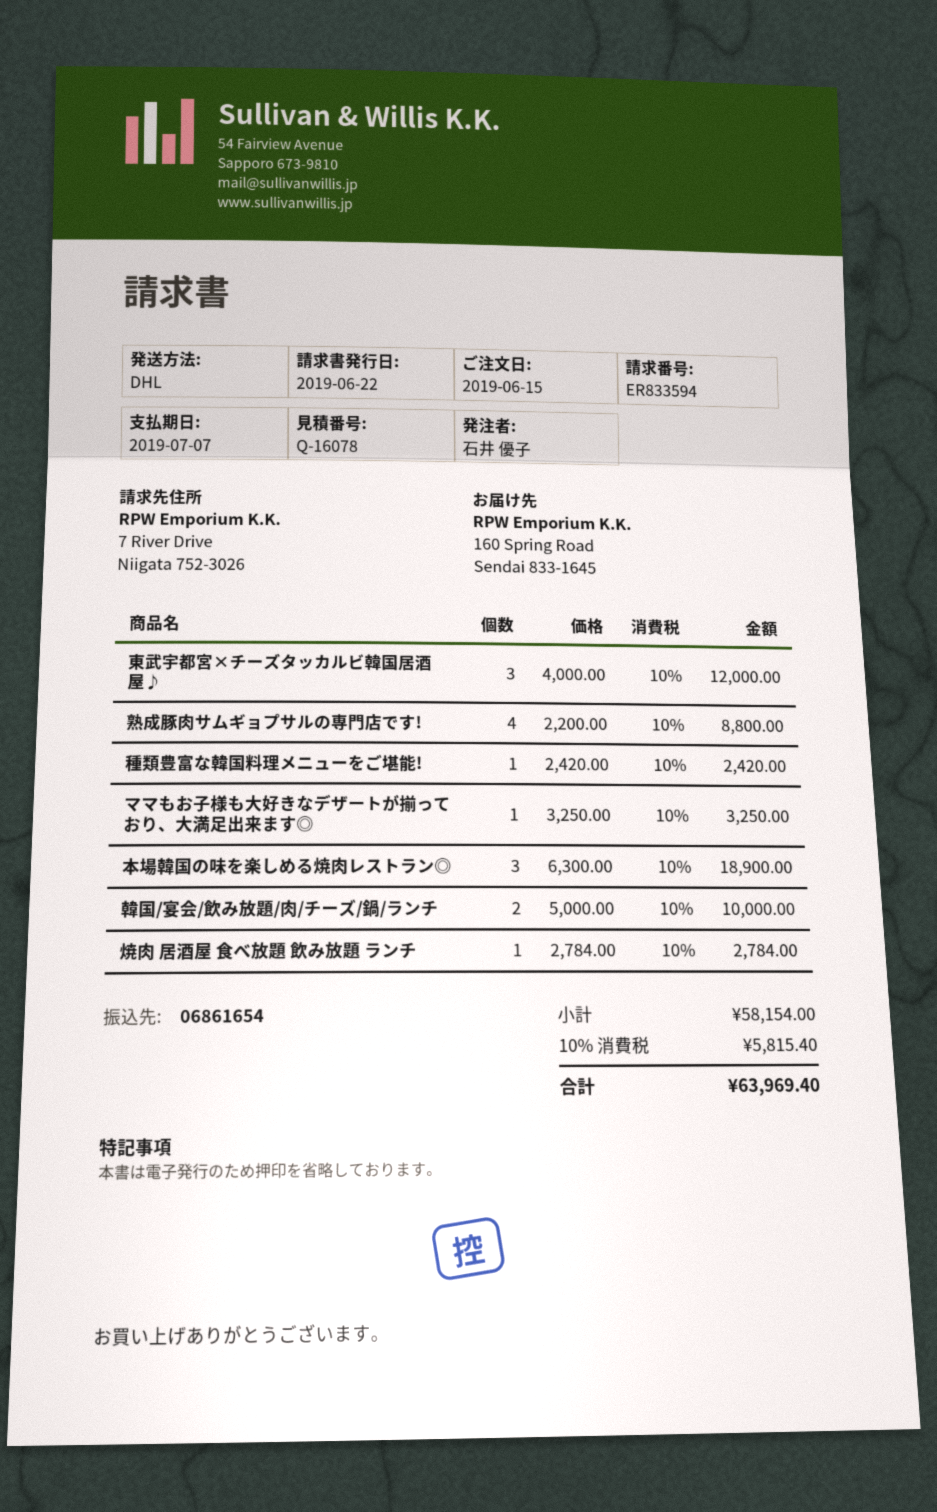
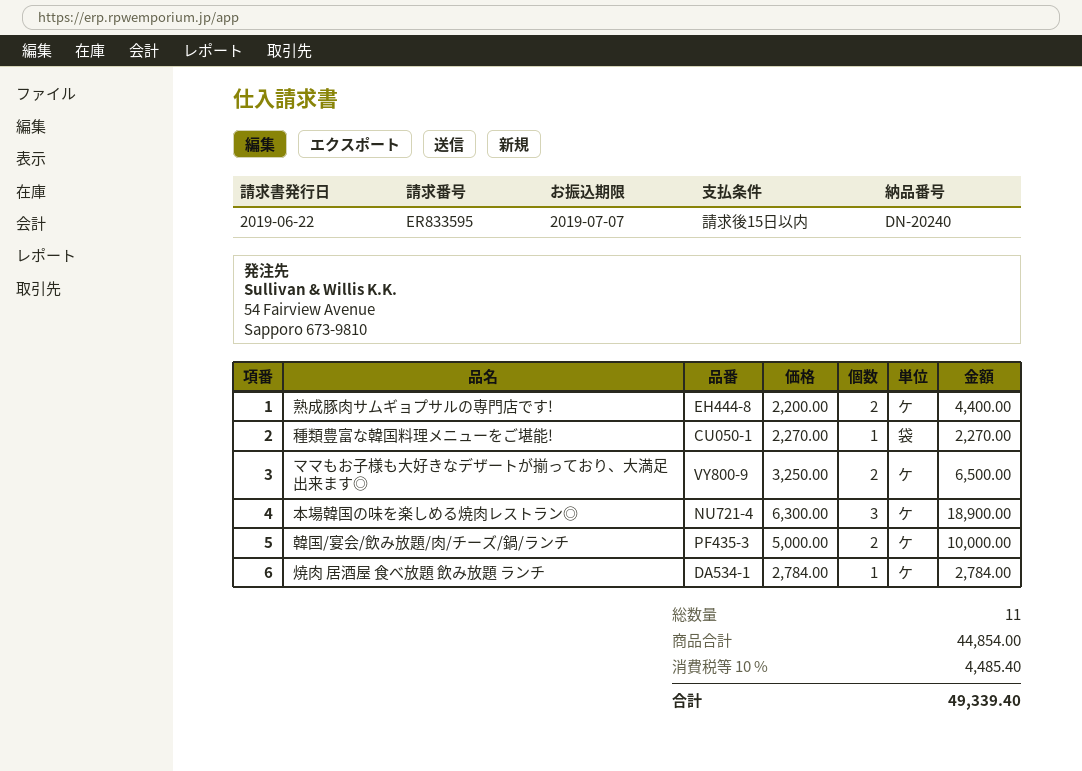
invoice number: ER833594 -> ER833595
東武宇都宮×チーズタッカルビ韓国居酒屋♪: 3 x 4000.00 = 12000.00 -> none
熟成豚肉サムギョプサルの専門店です!: 4 x 2200.00 = 8800.00 -> 2 x 2200.00 = 4400.00
種類豊富な韓国料理メニューをご堪能!: 1 x 2420.00 = 2420.00 -> 1 x 2270.00 = 2270.00
ママもお子様も大好きなデザートが揃っており、大満足出来ます◎: 1 x 3250.00 = 3250.00 -> 2 x 3250.00 = 6500.00
subtotal: 58154.00 -> 44854.00
tax: 10% = 5815.40 -> 10% = 4485.40
total: 63969.40 -> 49339.40

